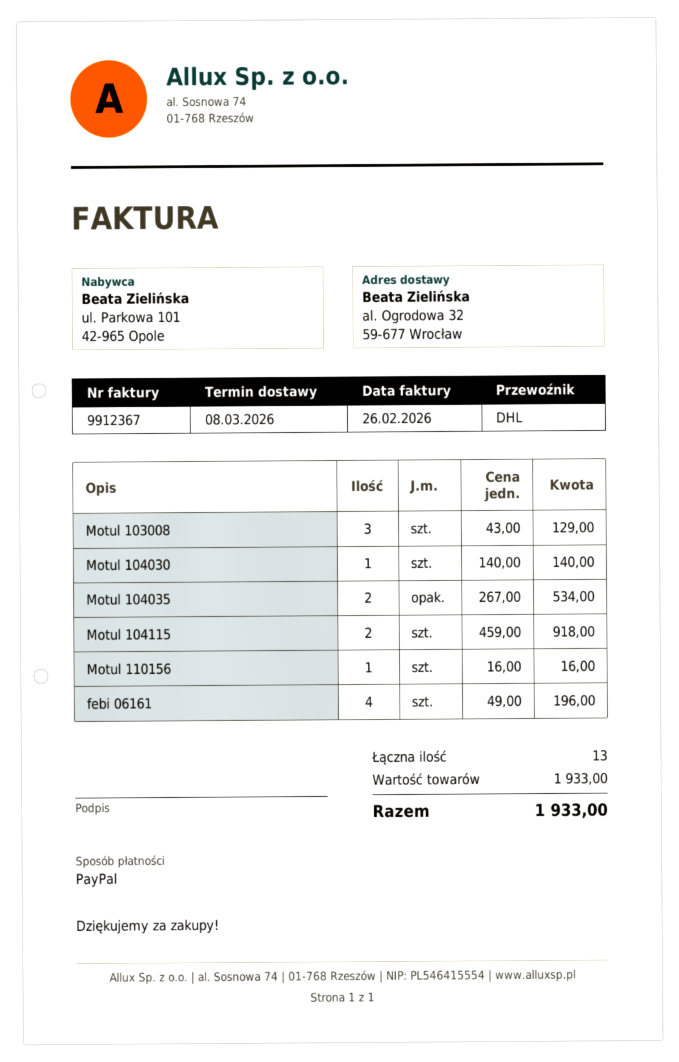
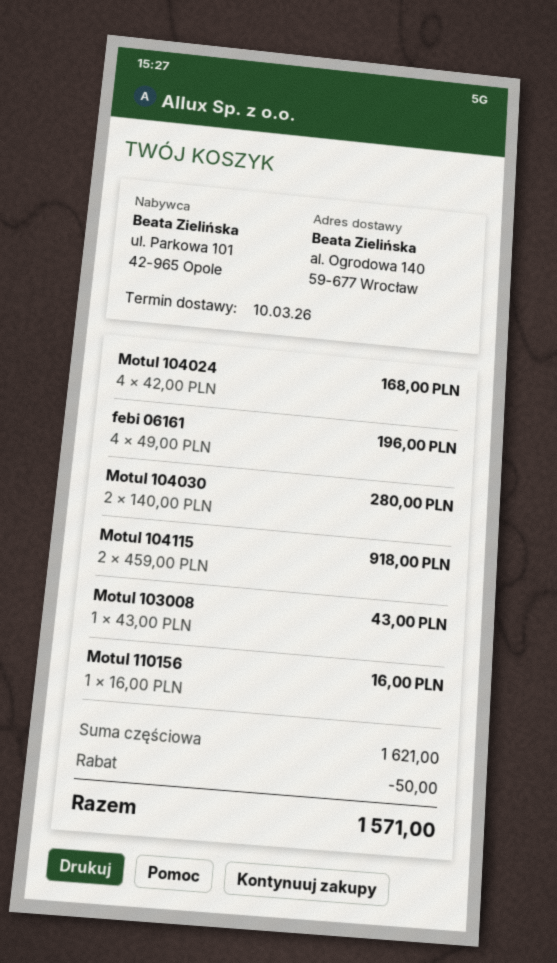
delivery date: 2026-03-08 -> 2026-03-10
ship to: al. Ogrodowa 32, 59-677 Wrocław -> al. Ogrodowa 140, 59-677 Wrocław
Motul 103008: 3 x 43.00 = 129.00 -> 1 x 43.00 = 43.00
Motul 104030: 1 x 140.00 = 140.00 -> 2 x 140.00 = 280.00
Motul 104035: 2 x 267.00 = 534.00 -> none
Motul 104024: none -> 4 x 42.00 = 168.00
subtotal: 1933.00 -> 1621.00
discount: none -> 50.00
total: 1933.00 -> 1571.00

